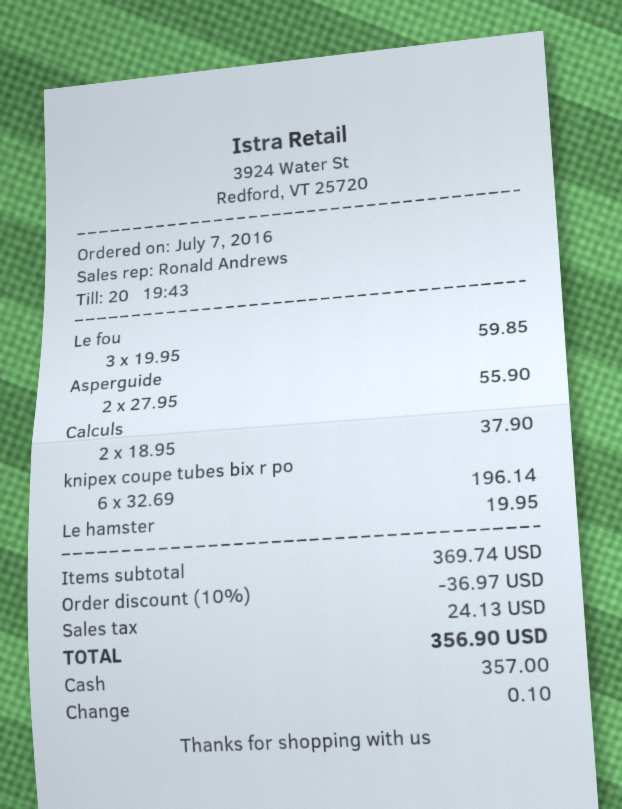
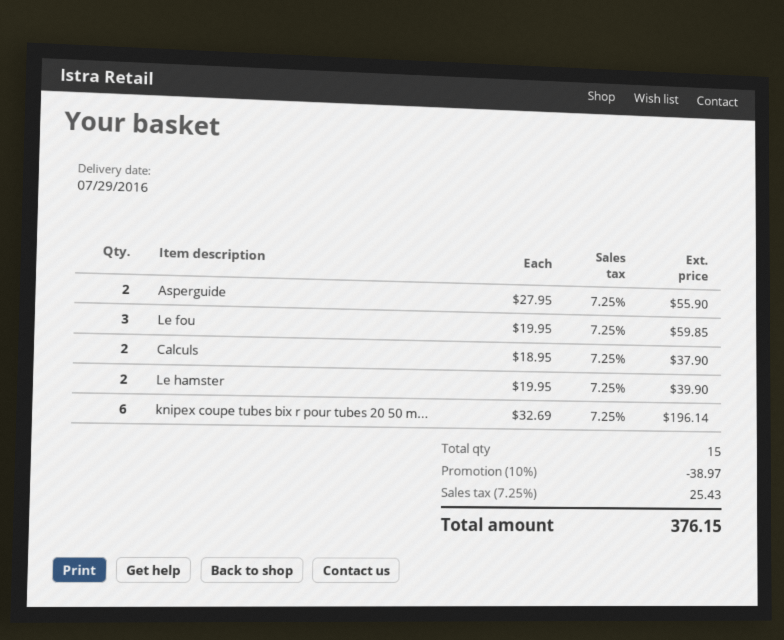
Le hamster: 1 x 19.95 = 19.95 -> 2 x 19.95 = 39.90
discount: 10% = 36.97 -> 10% = 38.97
tax: 24.13 -> 25.43
total: 356.90 -> 376.15

